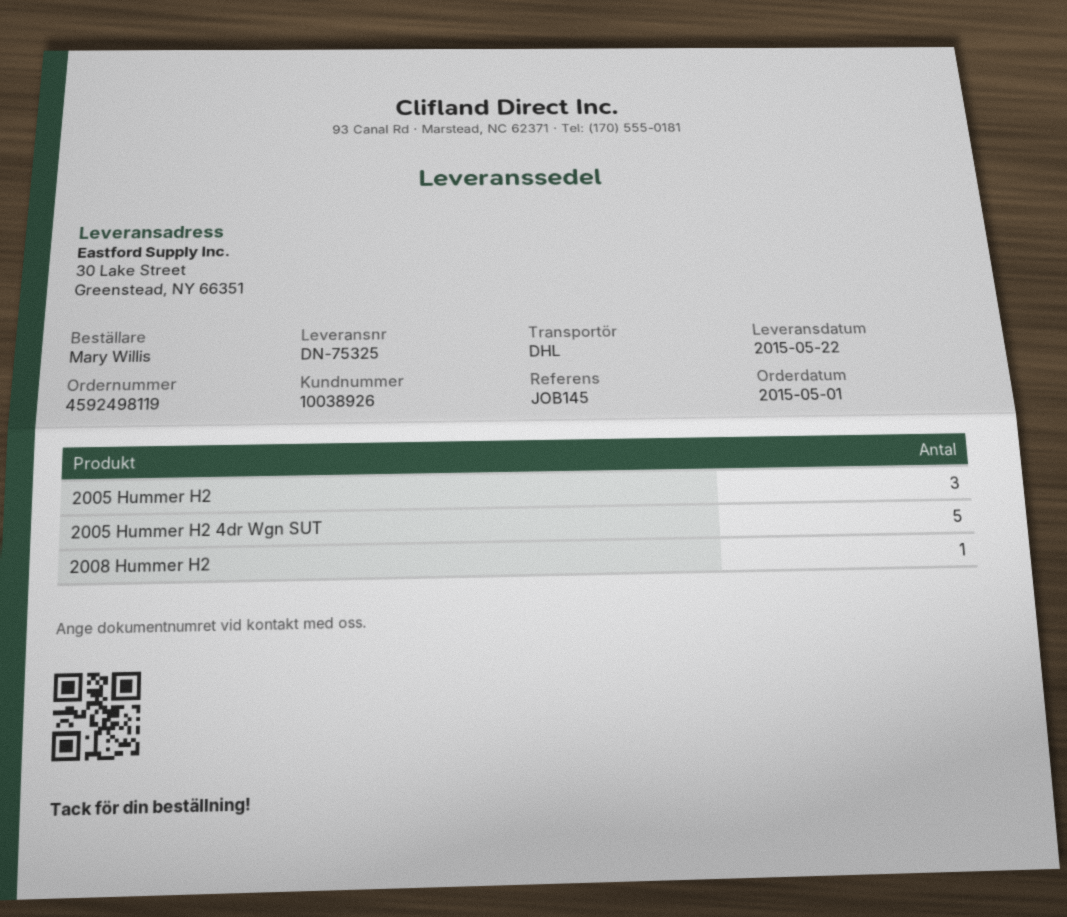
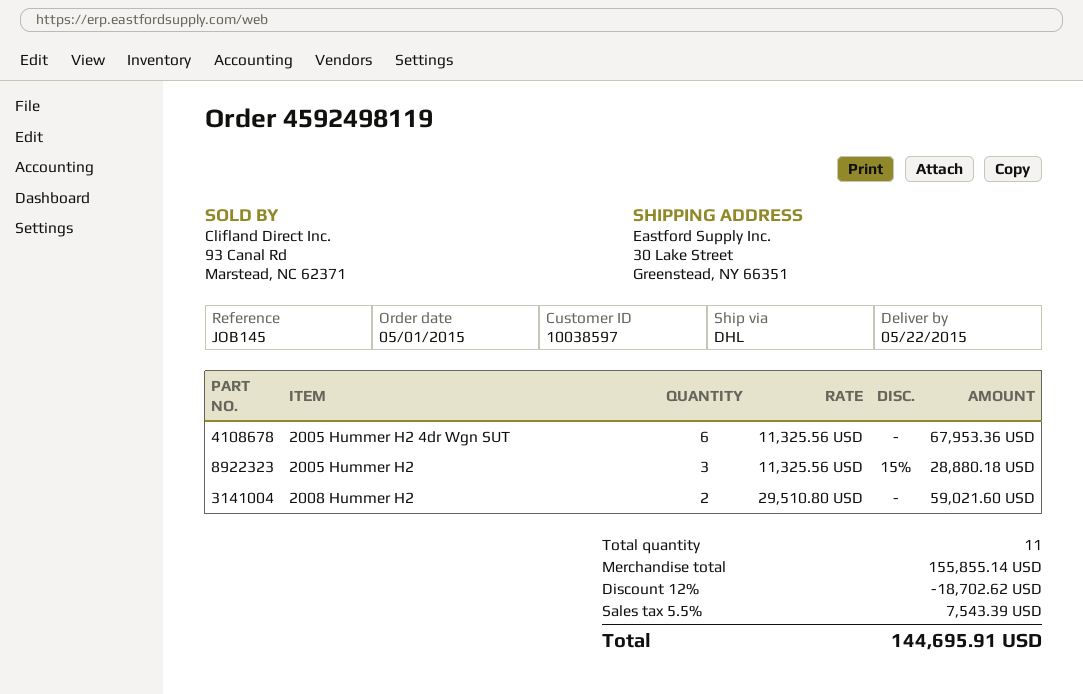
customer number: 10038926 -> 10038597
2005 Hummer H2 4dr Wgn SUT: 5 -> 6
2008 Hummer H2: 1 -> 2

